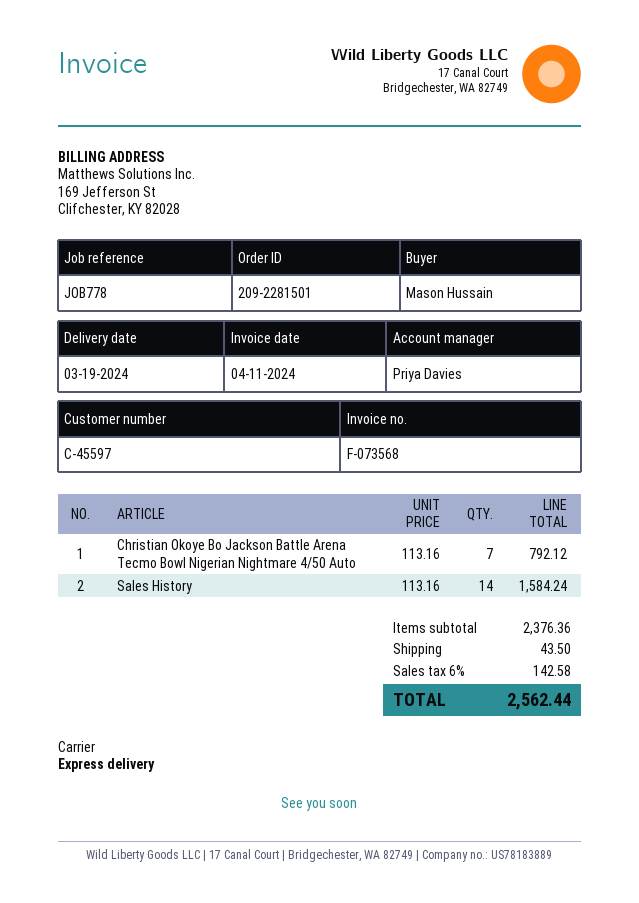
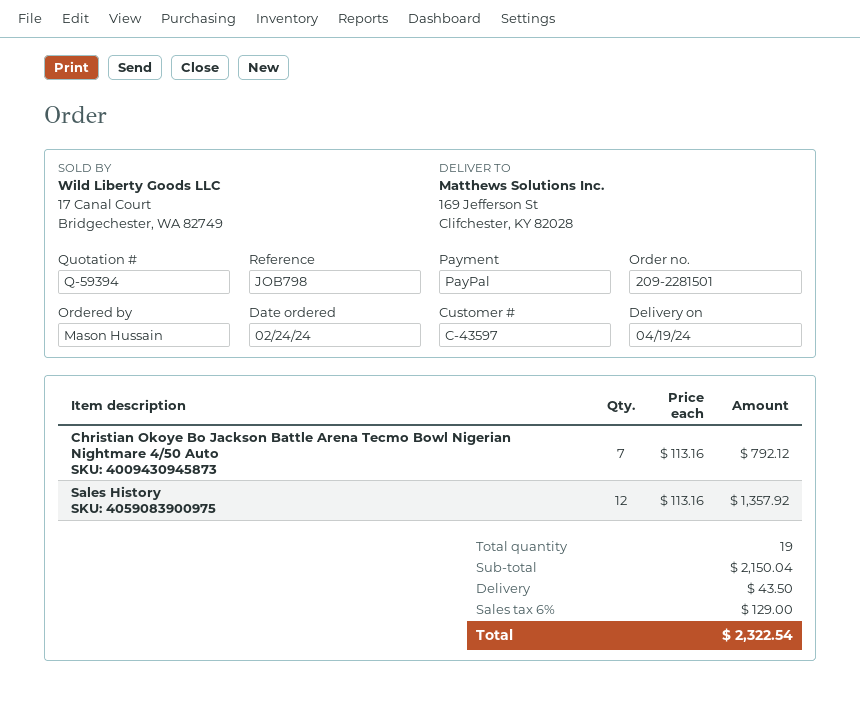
delivery date: 2024-03-19 -> 2024-04-19
customer number: C-45597 -> C-43597
reference: JOB778 -> JOB798
Sales History: 14 x 113.16 = 1584.24 -> 12 x 113.16 = 1357.92
subtotal: 2376.36 -> 2150.04
tax: 6% = 142.58 -> 6% = 129.00
total: 2562.44 -> 2322.54

